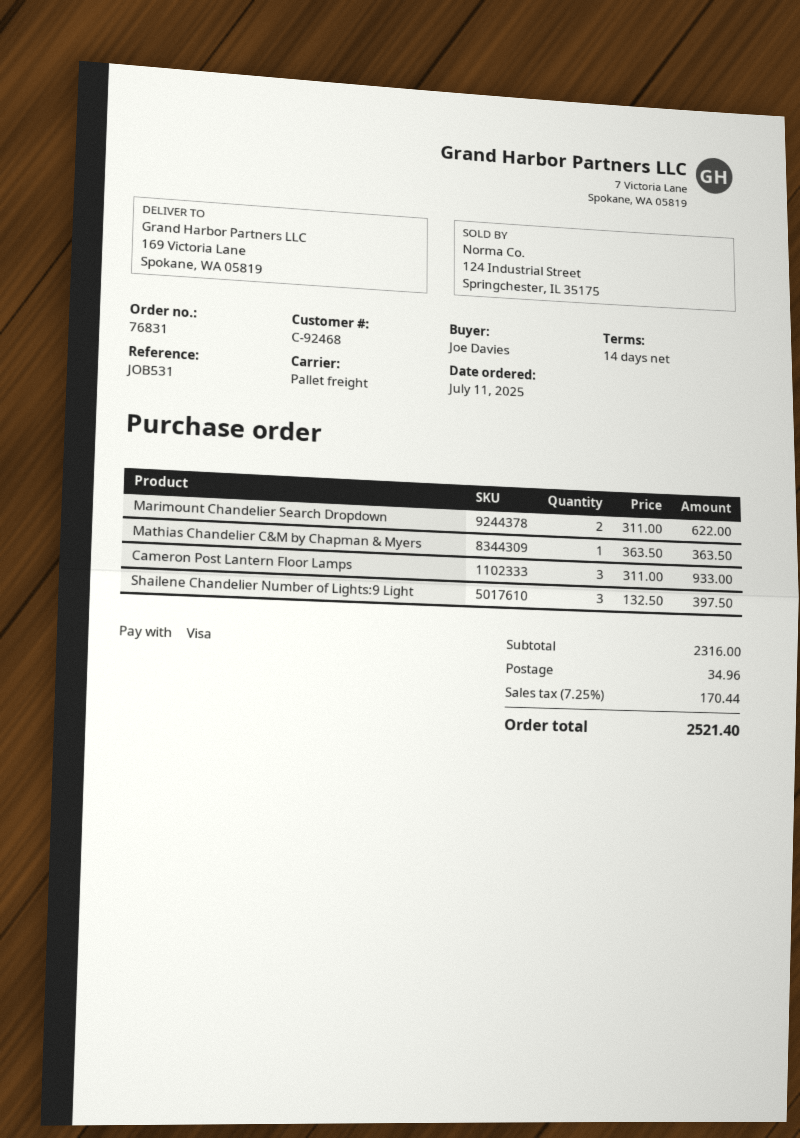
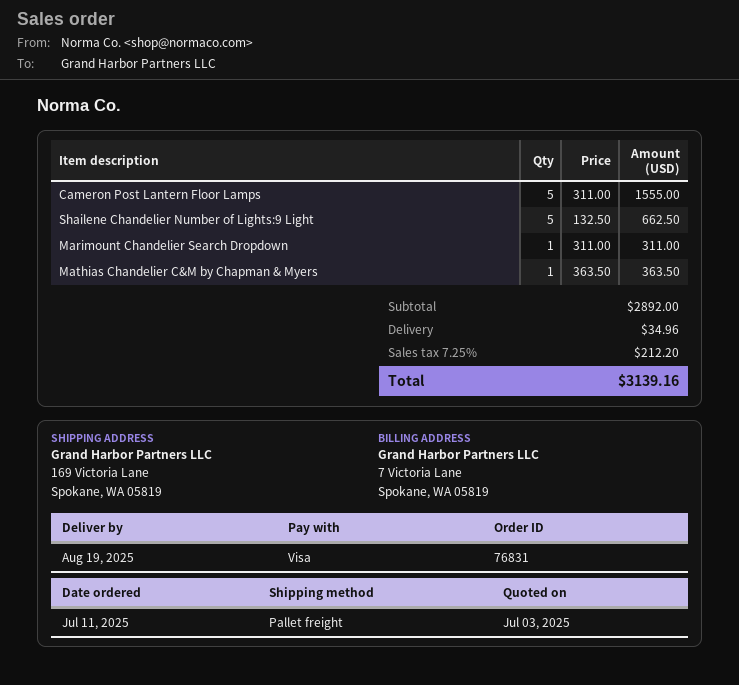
Marimount Chandelier Search Dropdown: 2 x 311.00 = 622.00 -> 1 x 311.00 = 311.00
Cameron Post Lantern Floor Lamps: 3 x 311.00 = 933.00 -> 5 x 311.00 = 1555.00
Shailene Chandelier Number of Lights:9 Light: 3 x 132.50 = 397.50 -> 5 x 132.50 = 662.50
subtotal: 2316.00 -> 2892.00
tax: 7.25% = 170.44 -> 7.25% = 212.20
total: 2521.40 -> 3139.16

